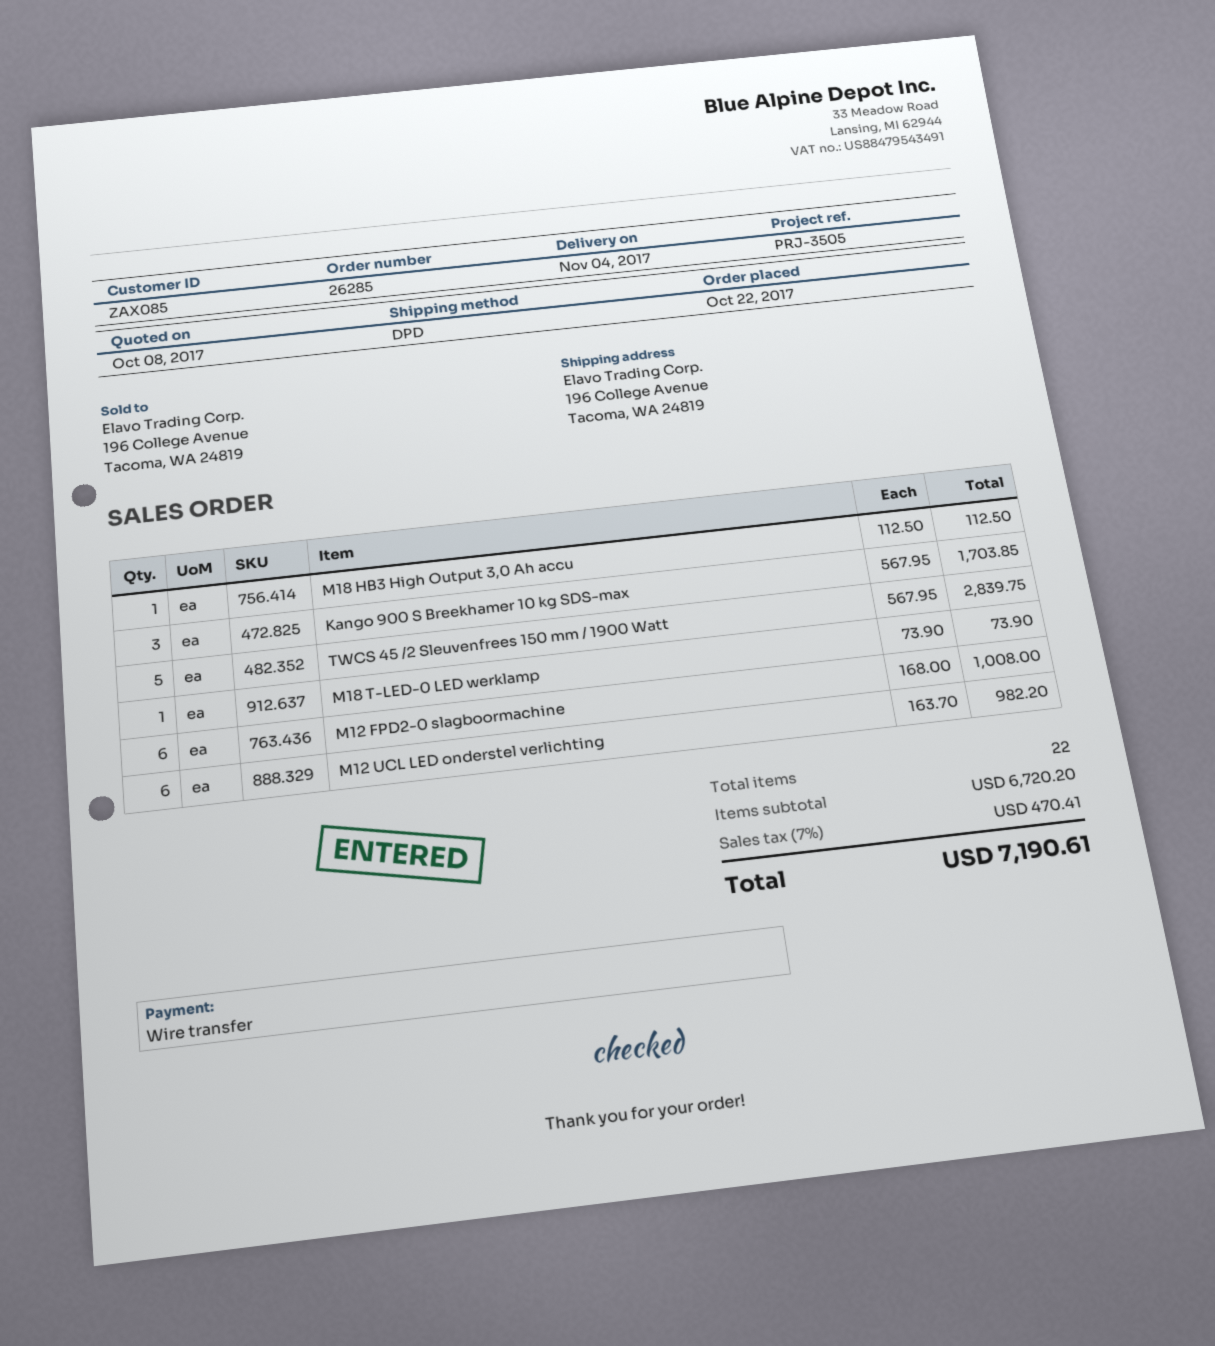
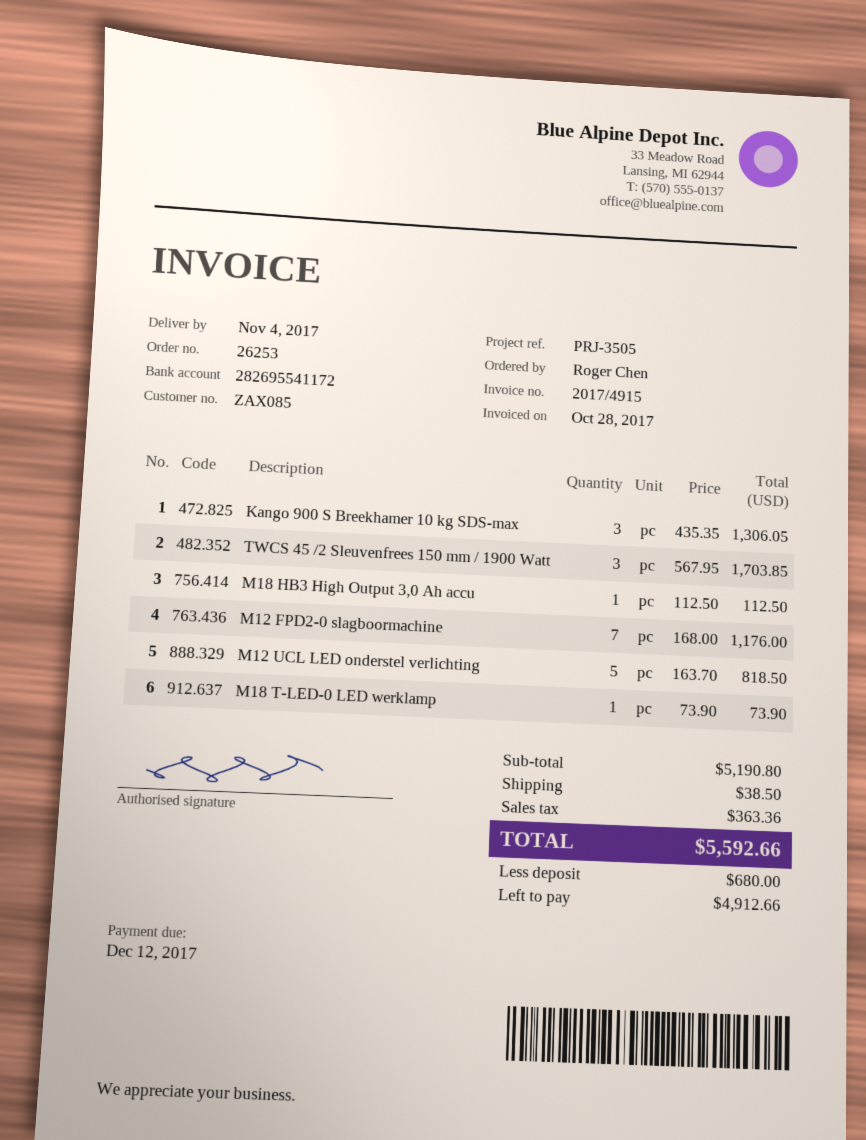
order number: 26285 -> 26253
Kango 900 S Breekhamer 10 kg SDS-max: 3 x 567.95 = 1703.85 -> 3 x 435.35 = 1306.05
TWCS 45 /2 Sleuvenfrees 150 mm / 1900 Watt: 5 x 567.95 = 2839.75 -> 3 x 567.95 = 1703.85
M12 FPD2-0 slagboormachine: 6 x 168.00 = 1008.00 -> 7 x 168.00 = 1176.00
M12 UCL LED onderstel verlichting: 6 x 163.70 = 982.20 -> 5 x 163.70 = 818.50
subtotal: 6720.20 -> 5190.80
shipping: none -> 38.50
tax: 470.41 -> 363.36
total: 7190.61 -> 5592.66

